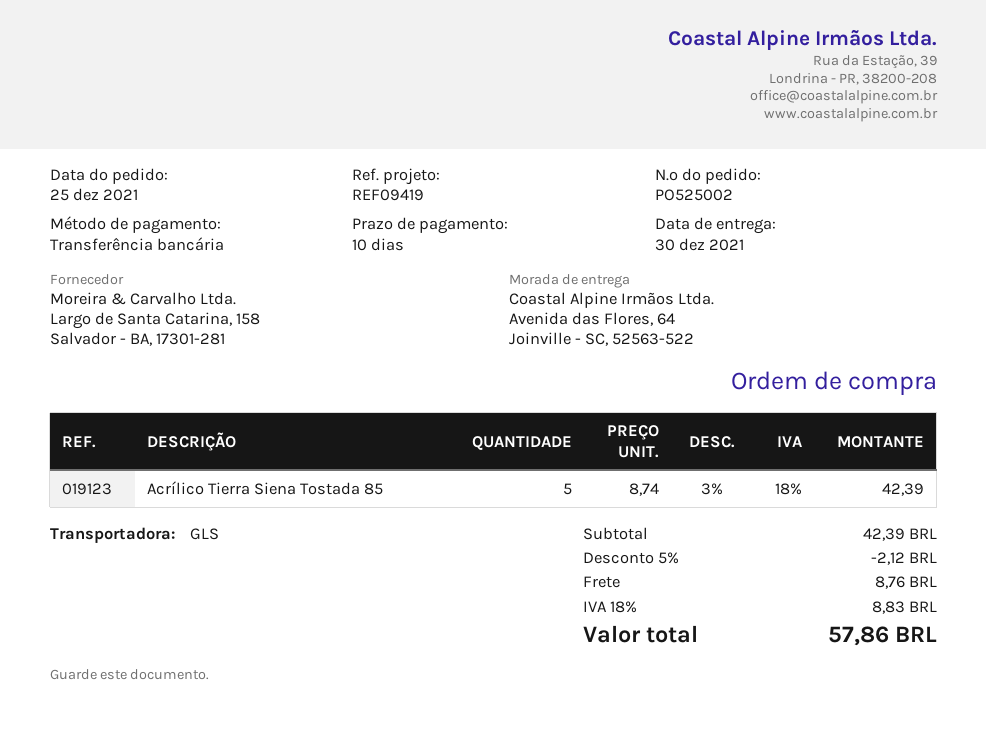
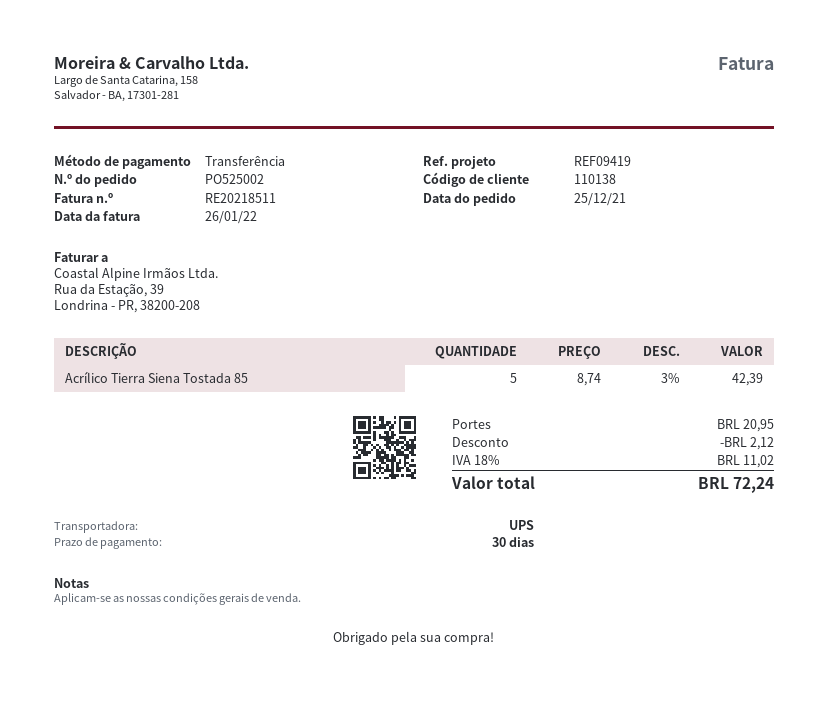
payment terms: 10 days -> 30 days
shipping method: GLS -> UPS
shipping: 8.76 -> 20.95
tax: 18% = 8.83 -> 18% = 11.02
total: 57.86 -> 72.24

